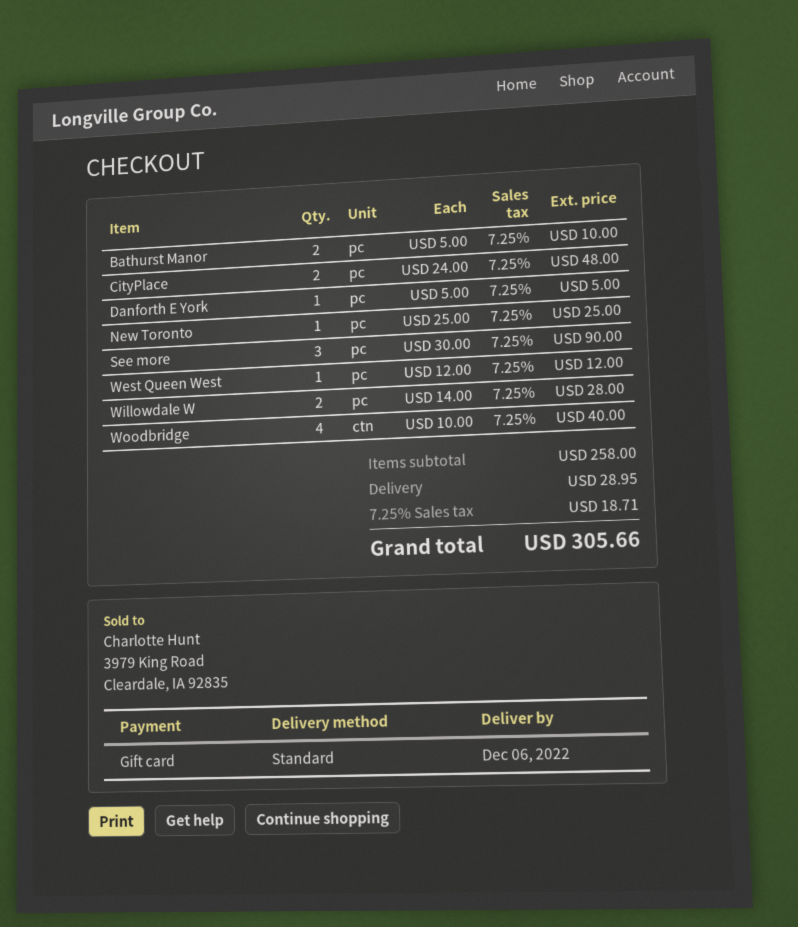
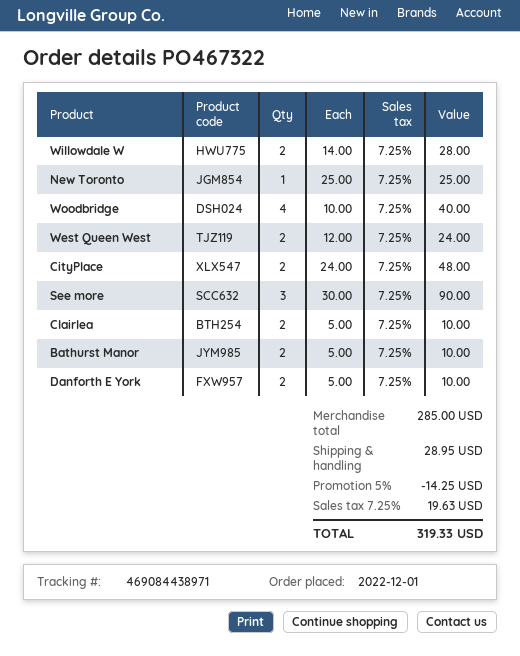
Danforth E York: 1 x 5.00 = 5.00 -> 2 x 5.00 = 10.00
West Queen West: 1 x 12.00 = 12.00 -> 2 x 12.00 = 24.00
Clairlea: none -> 2 x 5.00 = 10.00
subtotal: 258.00 -> 285.00
discount: none -> 5% = 14.25
tax: 7.25% = 18.71 -> 7.25% = 19.63
total: 305.66 -> 319.33

